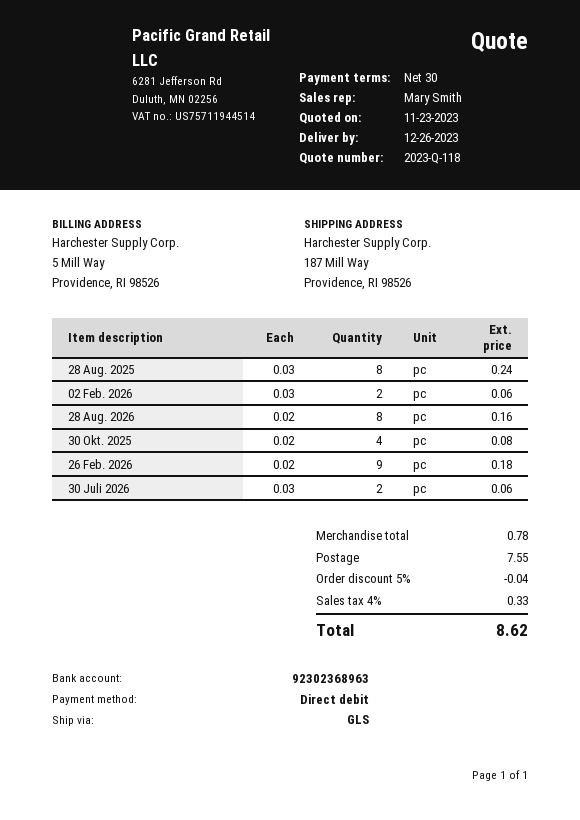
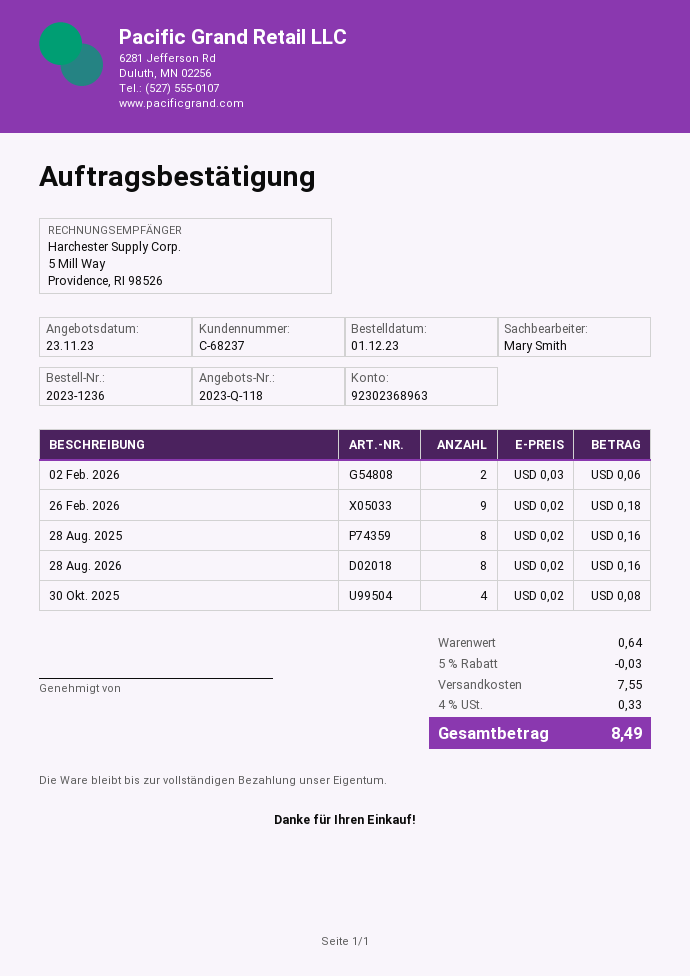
28 Aug. 2025: 8 x 0.03 = 0.24 -> 8 x 0.02 = 0.16
30 Juli 2026: 2 x 0.03 = 0.06 -> none
subtotal: 0.78 -> 0.64
discount: 5% = 0.04 -> 5% = 0.03
total: 8.62 -> 8.49

